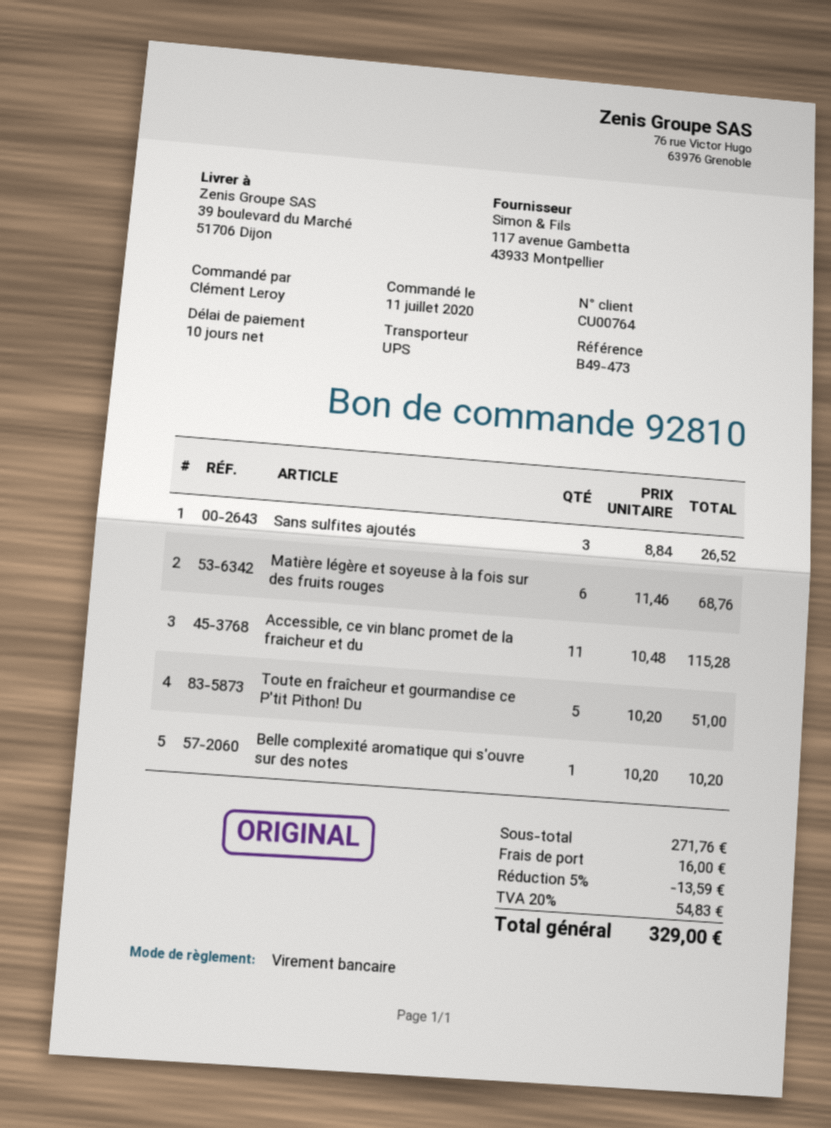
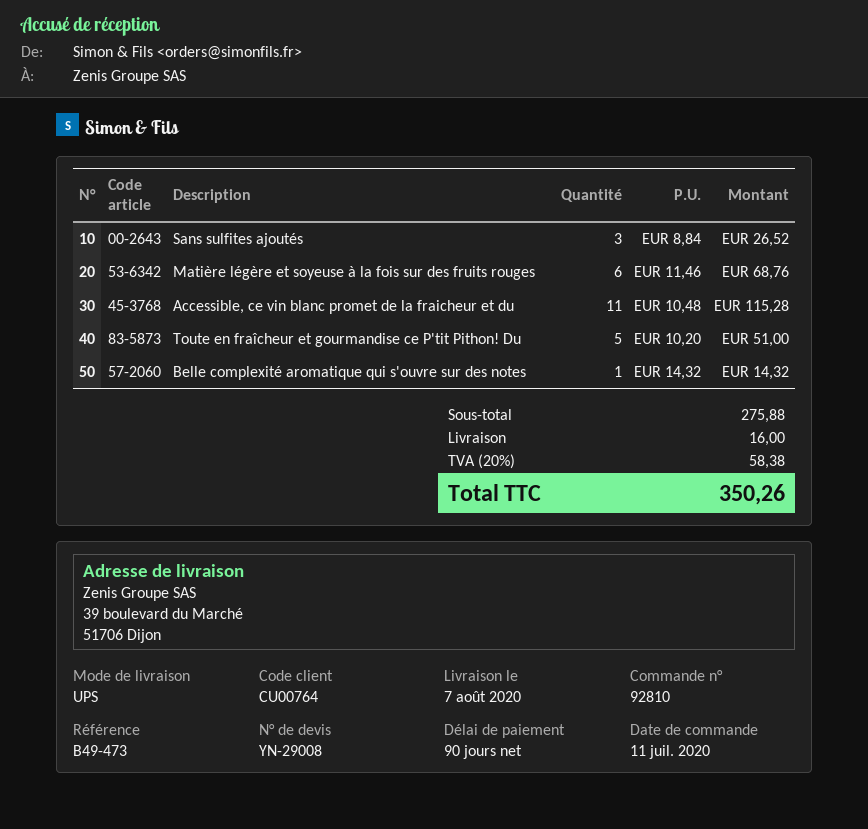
payment terms: 10 days -> 90 days
Belle complexité aromatique qui s'ouvre sur des notes: 1 x 10.20 = 10.20 -> 1 x 14.32 = 14.32
subtotal: 271.76 -> 275.88
discount: 5% = 13.59 -> none
tax: 20% = 54.83 -> 20% = 58.38
total: 329.00 -> 350.26

